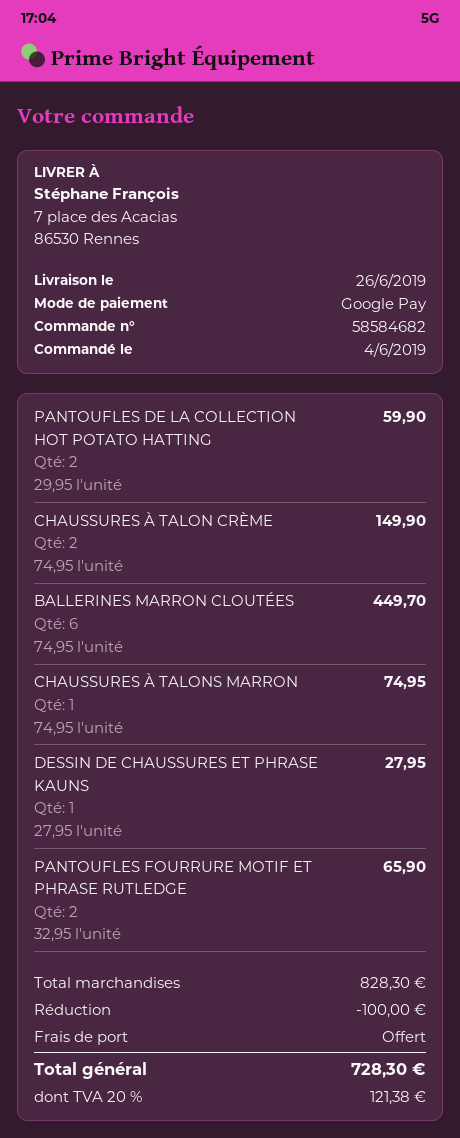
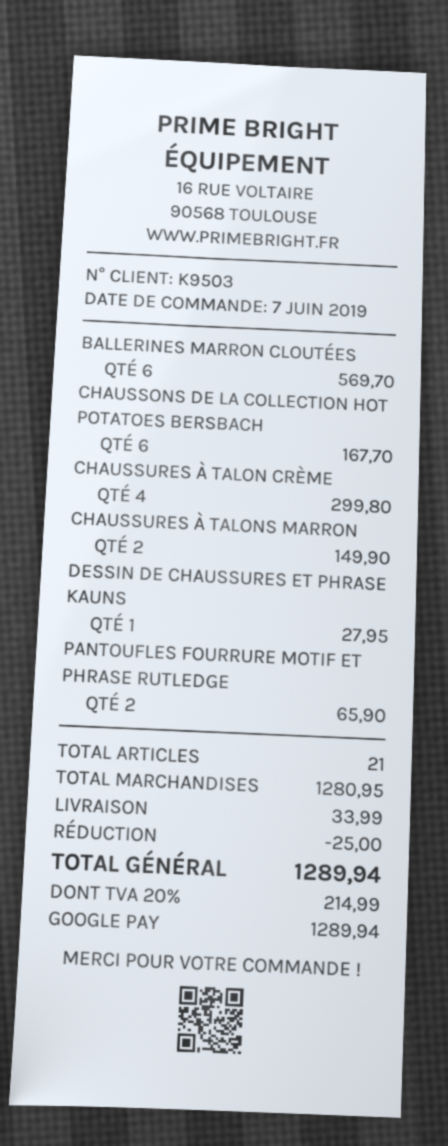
order date: 2019-06-04 -> 2019-06-07
PANTOUFLES DE LA COLLECTION HOT POTATO HATTING: 2 for 59.90 -> none
CHAUSSURES À TALON CRÈME: 2 for 149.90 -> 4 for 299.80
BALLERINES MARRON CLOUTÉES: 6 for 449.70 -> 6 for 569.70
CHAUSSURES À TALONS MARRON: 1 for 74.95 -> 2 for 149.90
CHAUSSONS DE LA COLLECTION HOT POTATOES BERSBACH: none -> 6 for 167.70
subtotal: 828.30 -> 1280.95
discount: 100.00 -> 25.00
shipping: 0.00 -> 33.99
tax: 20% = 121.38 -> 20% = 214.99
total: 728.30 -> 1289.94

